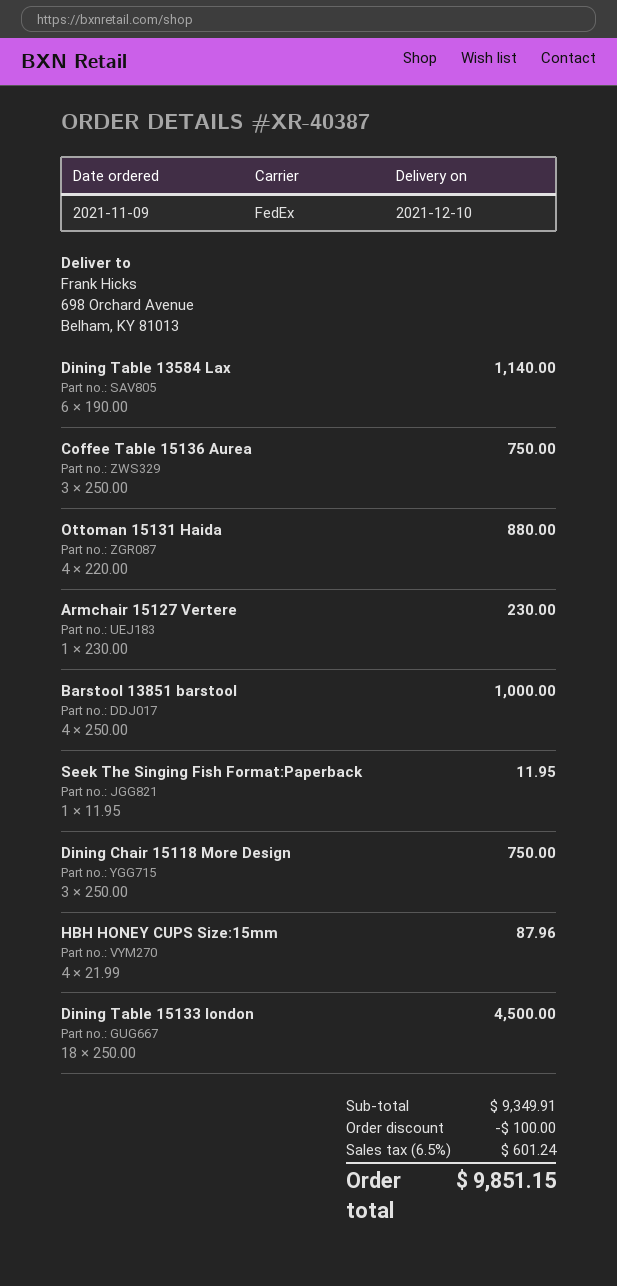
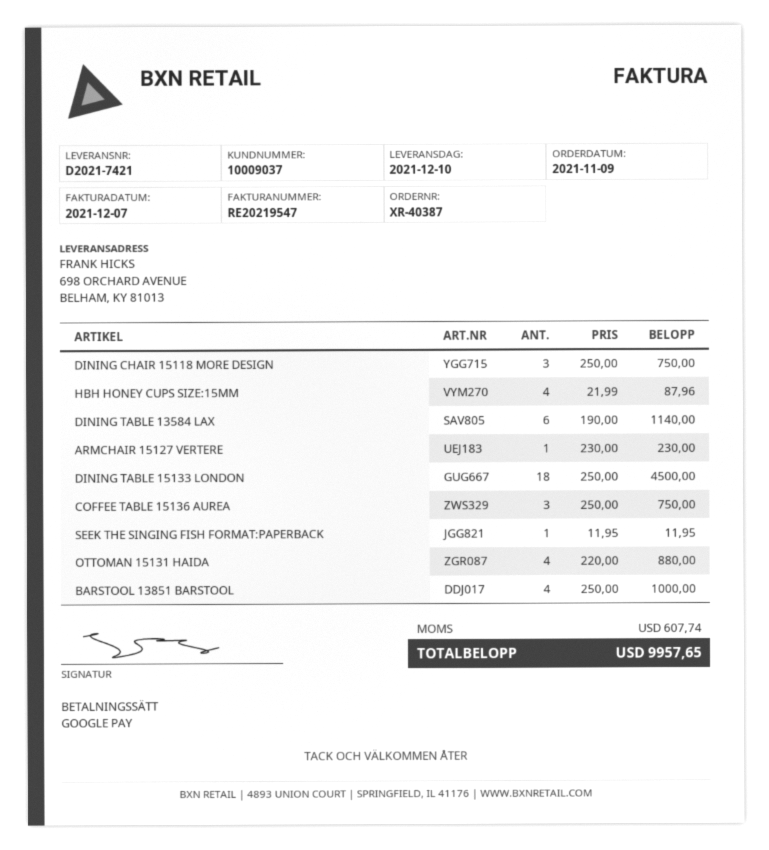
discount: 100.00 -> none
tax: 601.24 -> 607.74
total: 9851.15 -> 9957.65

